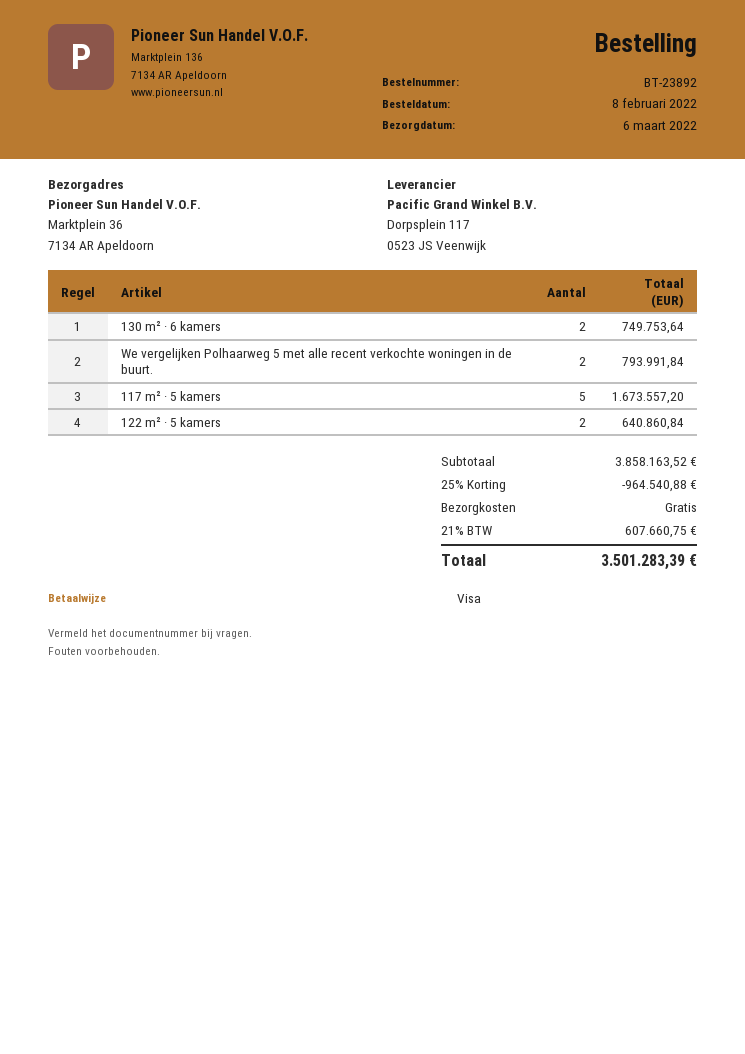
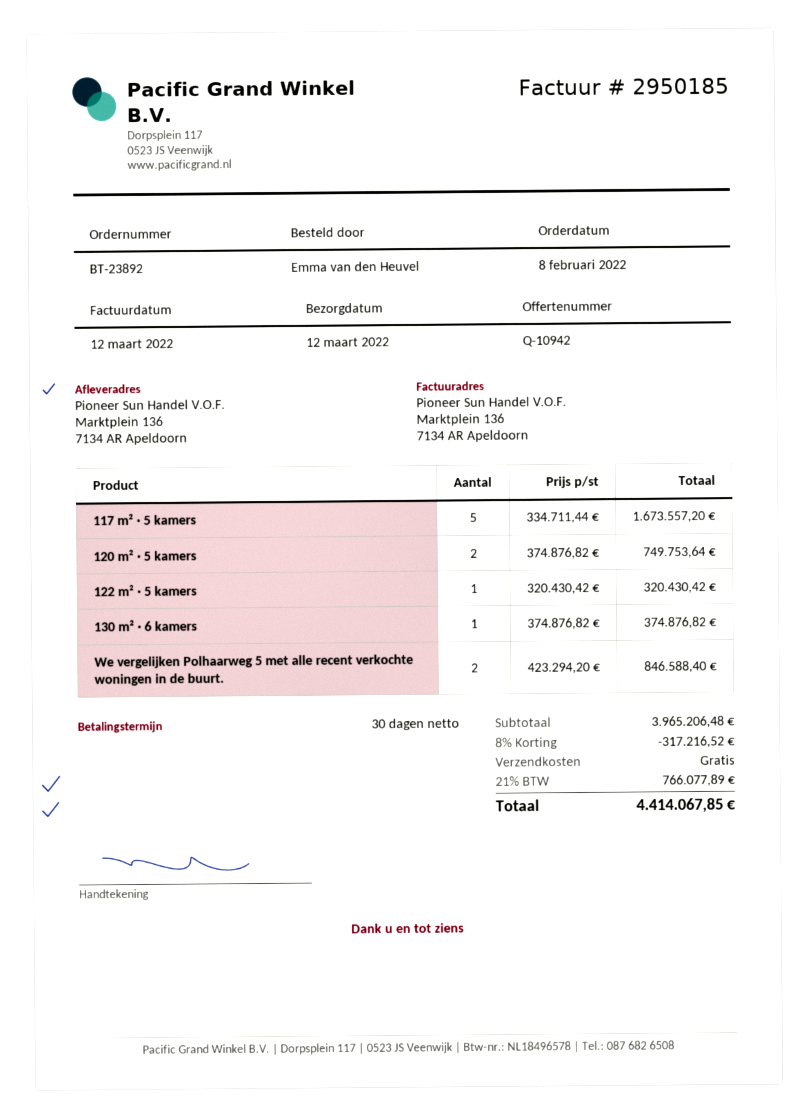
delivery date: 2022-03-06 -> 2022-03-12
ship to: Marktplein 36, 7134 AR Apeldoorn -> Marktplein 136, 7134 AR Apeldoorn
130 m² · 6 kamers: 2 for 749753.64 -> 1 for 374876.82
We vergelijken Polhaarweg 5 met alle recent verkochte woningen in de buurt.: 2 for 793991.84 -> 2 for 846588.40
122 m² · 5 kamers: 2 for 640860.84 -> 1 for 320430.42
120 m² · 5 kamers: none -> 2 for 749753.64
subtotal: 3858163.52 -> 3965206.48
discount: 25% = 964540.88 -> 8% = 317216.52
tax: 21% = 607660.75 -> 21% = 766077.89
total: 3501283.39 -> 4414067.85

